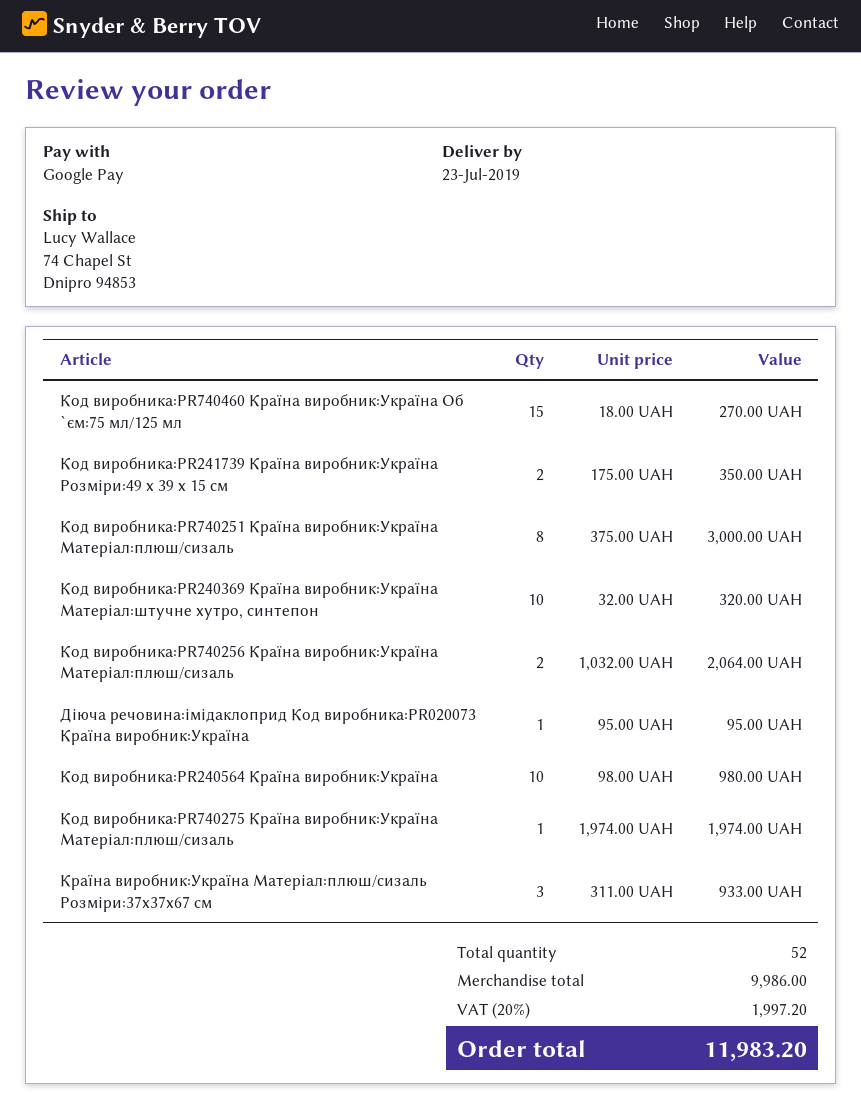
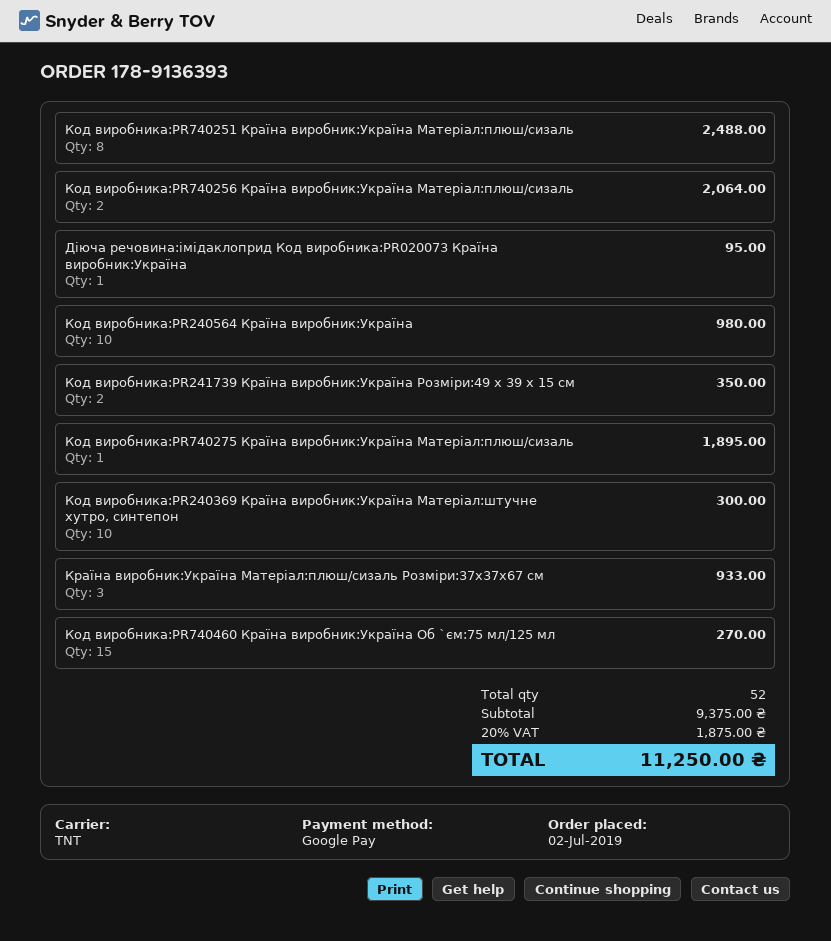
Код виробника:PR740251 Країна виробник:Україна Матеріал:плюш/сизаль: 8 for 3000.00 -> 8 for 2488.00
Код виробника:PR240369 Країна виробник:Україна Матеріал:штучне хутро, синтепон: 10 for 320.00 -> 10 for 300.00
Код виробника:PR740275 Країна виробник:Україна Матеріал:плюш/сизаль: 1 for 1974.00 -> 1 for 1895.00
subtotal: 9986.00 -> 9375.00
tax: 20% = 1997.20 -> 20% = 1875.00
total: 11983.20 -> 11250.00

